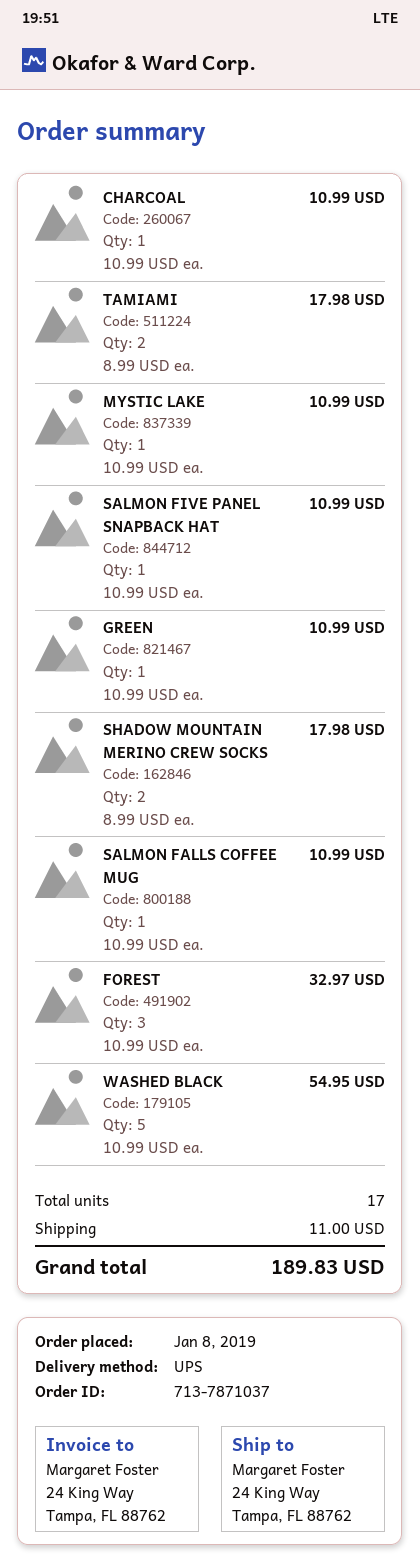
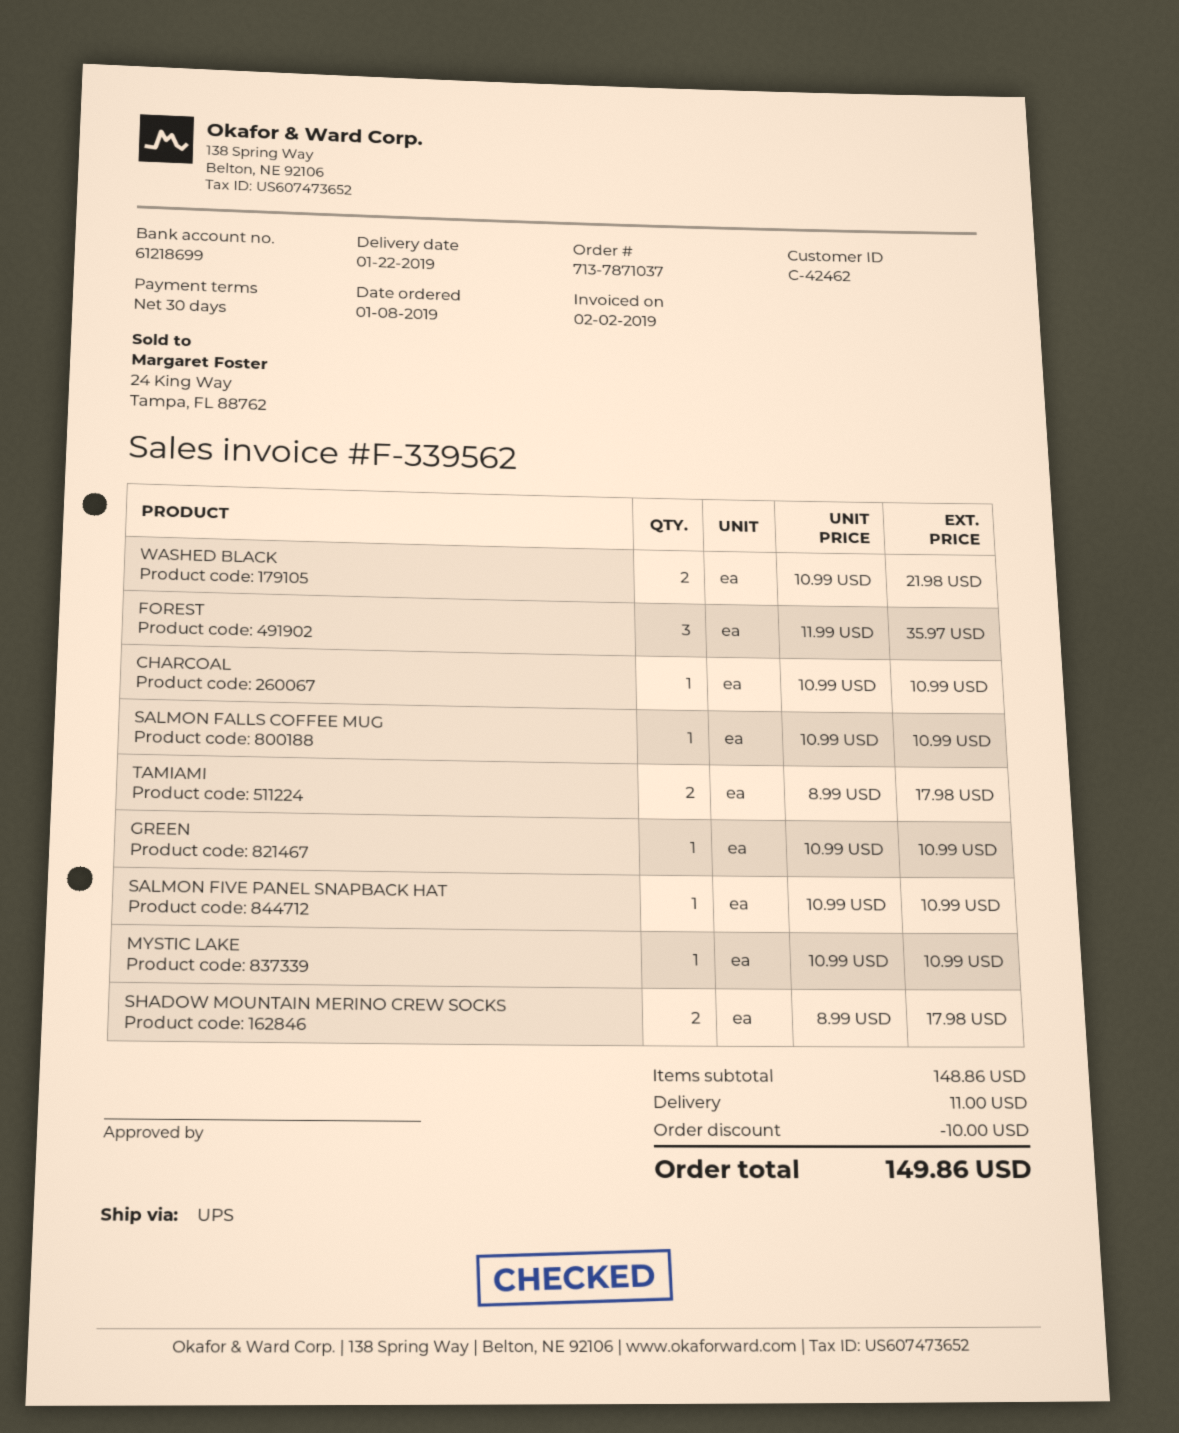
FOREST: 3 x 10.99 = 32.97 -> 3 x 11.99 = 35.97
WASHED BLACK: 5 x 10.99 = 54.95 -> 2 x 10.99 = 21.98
discount: none -> 10.00
total: 189.83 -> 149.86

